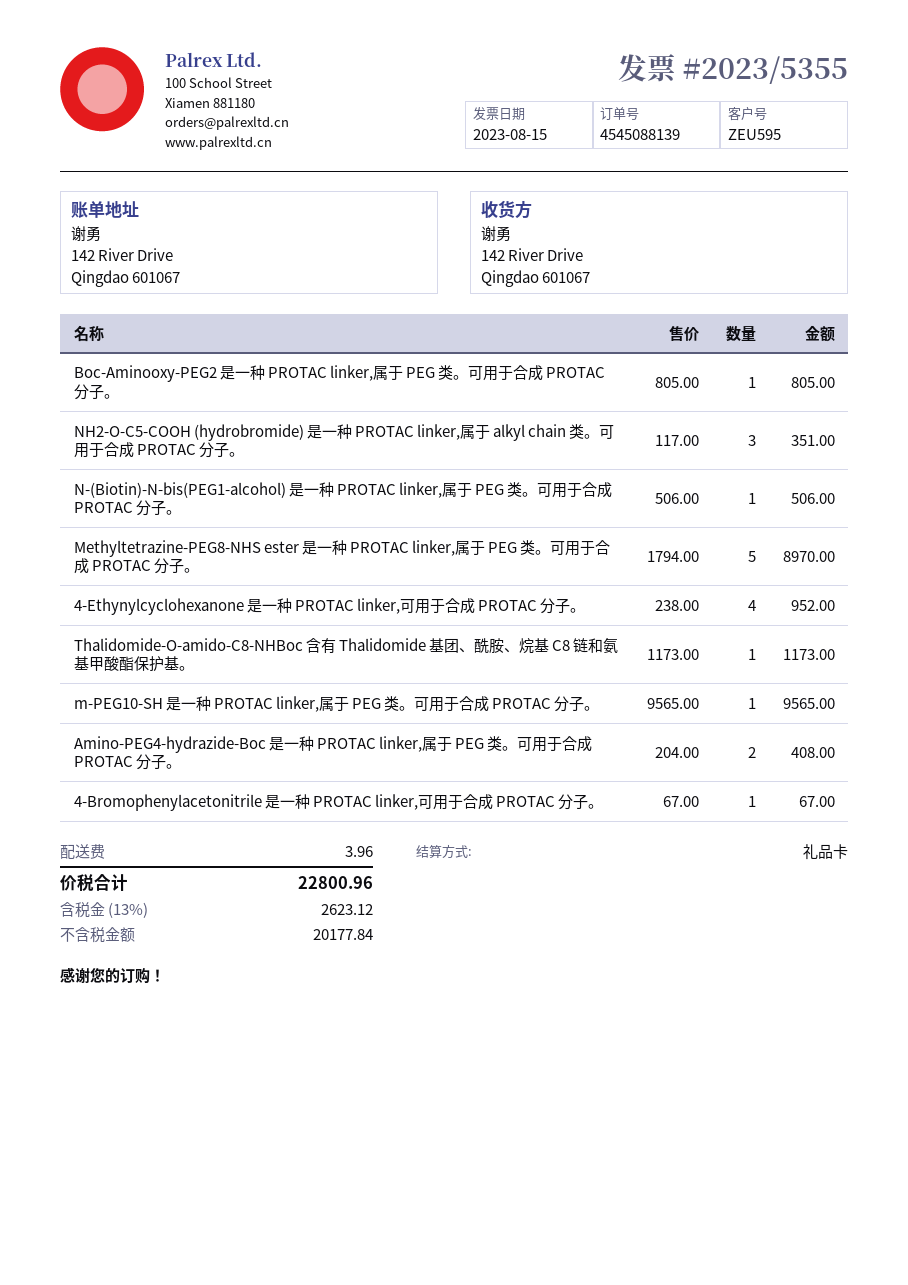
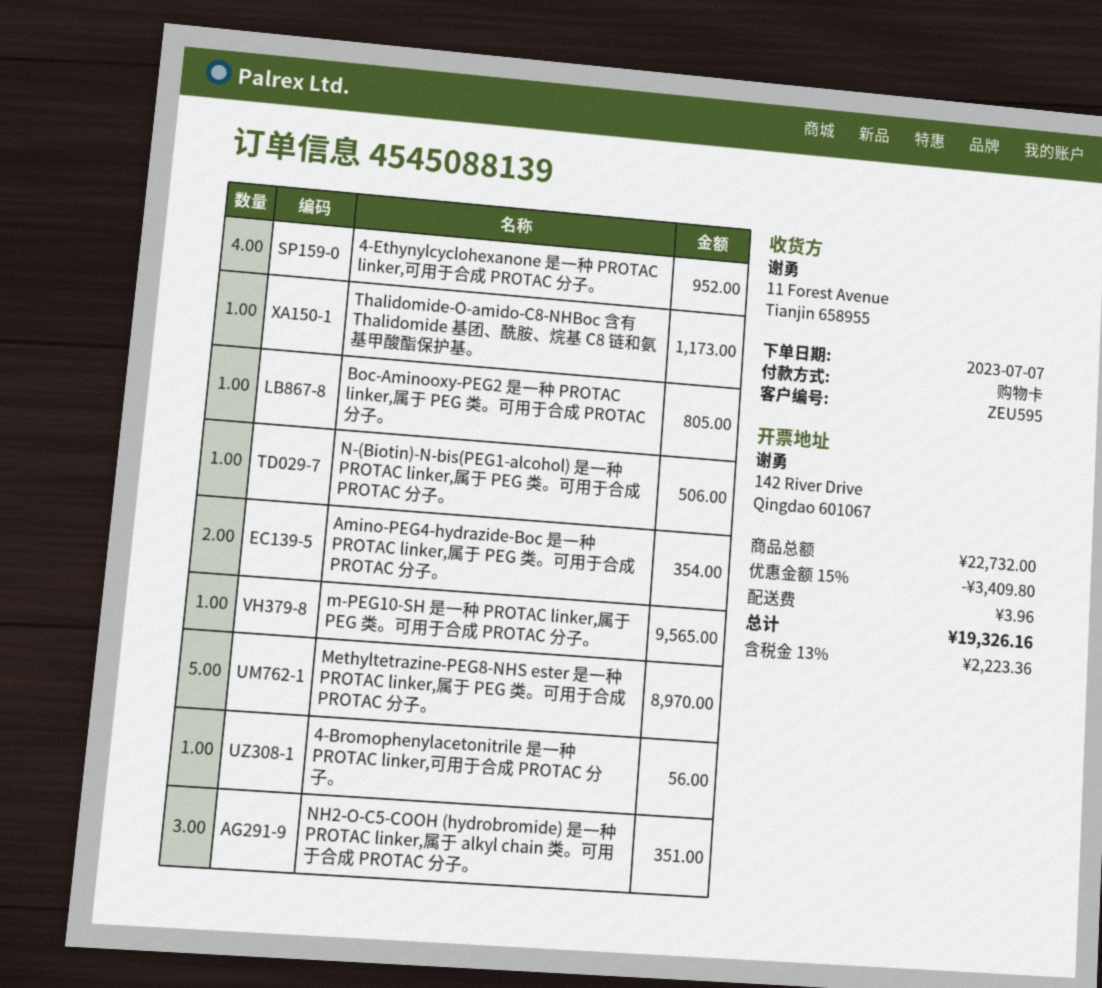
ship to: 142 River Drive, Qingdao 601067 -> 11 Forest Avenue, Tianjin 658955
Amino-PEG4-hydrazide-Boc 是一种 PROTAC linker,属于 PEG 类。可用于合成 PROTAC 分子。: 2 for 408.00 -> 2 for 354.00
4-Bromophenylacetonitrile 是一种 PROTAC linker,可用于合成 PROTAC 分子。: 1 for 67.00 -> 1 for 56.00
discount: none -> 15% = 3409.80
tax: 13% = 2623.12 -> 13% = 2223.36
total: 22800.96 -> 19326.16

